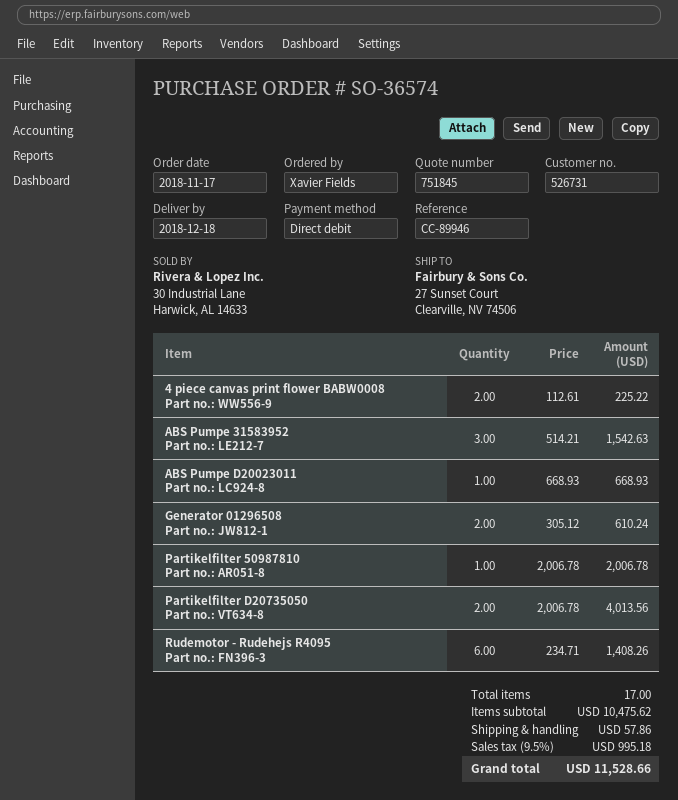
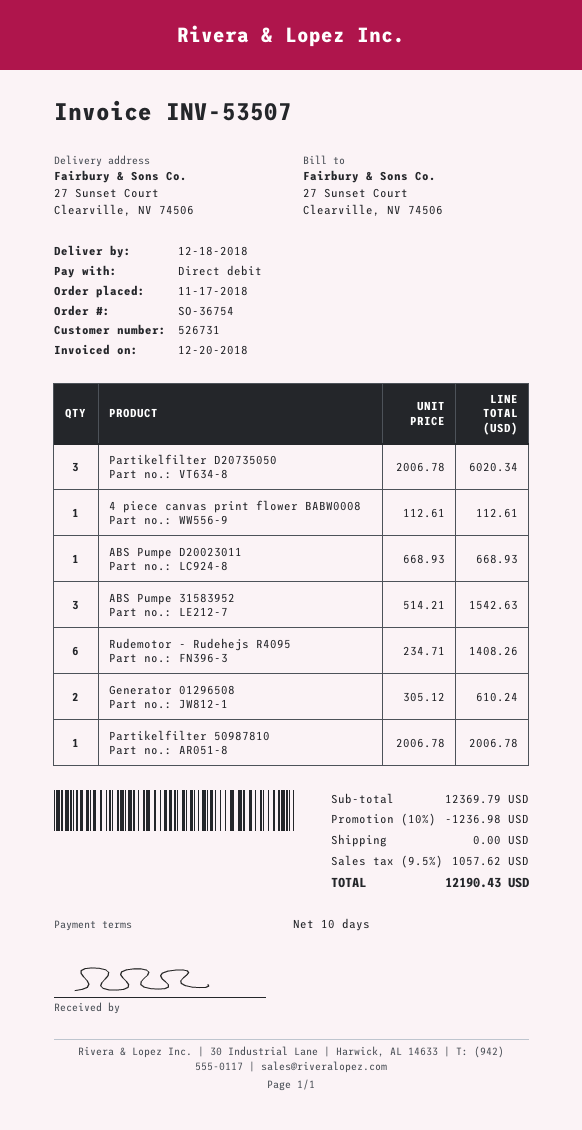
order number: SO-36574 -> SO-36754
4 piece canvas print flower BABW0008: 2 x 112.61 = 225.22 -> 1 x 112.61 = 112.61
Partikelfilter D20735050: 2 x 2006.78 = 4013.56 -> 3 x 2006.78 = 6020.34
subtotal: 10475.62 -> 12369.79
discount: none -> 10% = 1236.98
shipping: 57.86 -> 0.00
tax: 9.5% = 995.18 -> 9.5% = 1057.62
total: 11528.66 -> 12190.43

